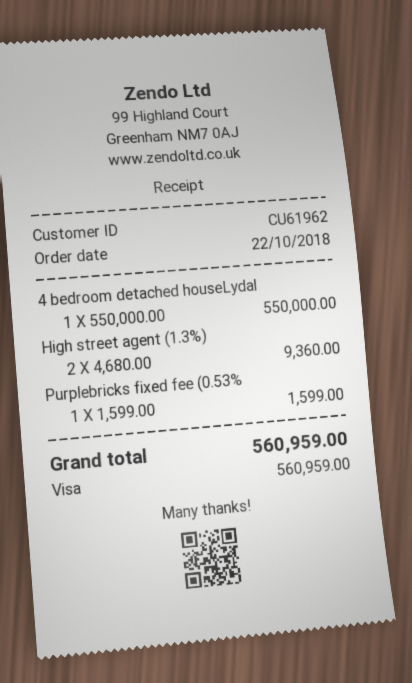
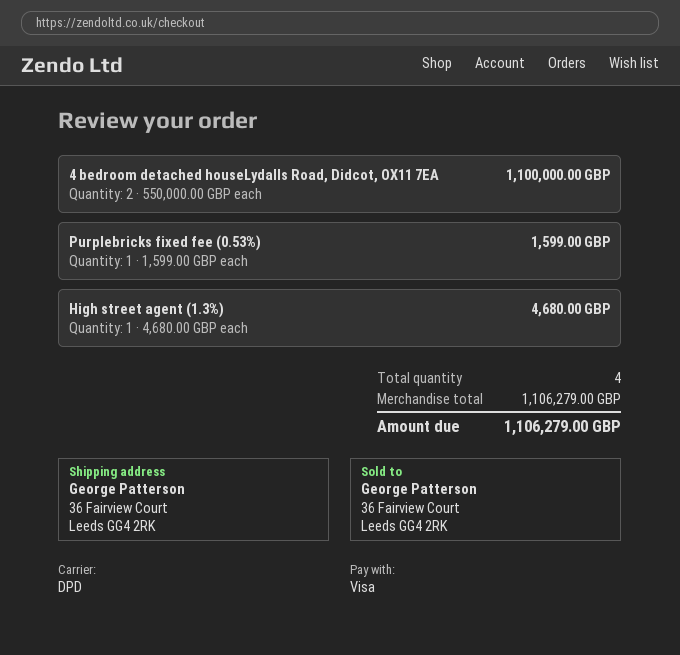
4 bedroom detached houseLydal: 1 x 550000.00 = 550000.00 -> 2 x 550000.00 = 1100000.00
High street agent (1.3%): 2 x 4680.00 = 9360.00 -> 1 x 4680.00 = 4680.00
total: 560959.00 -> 1106279.00

